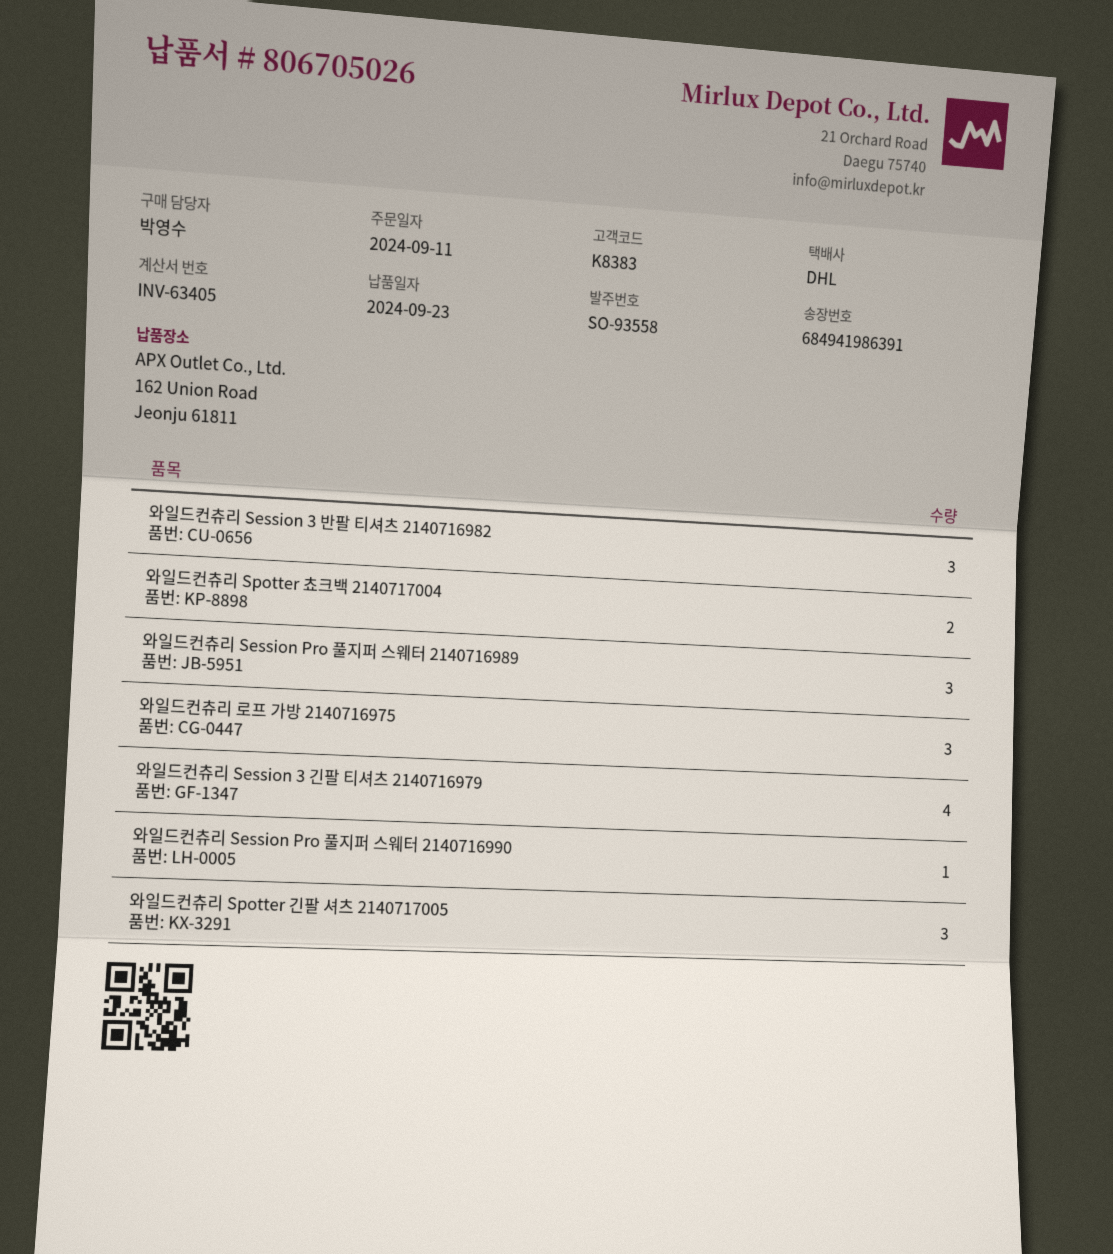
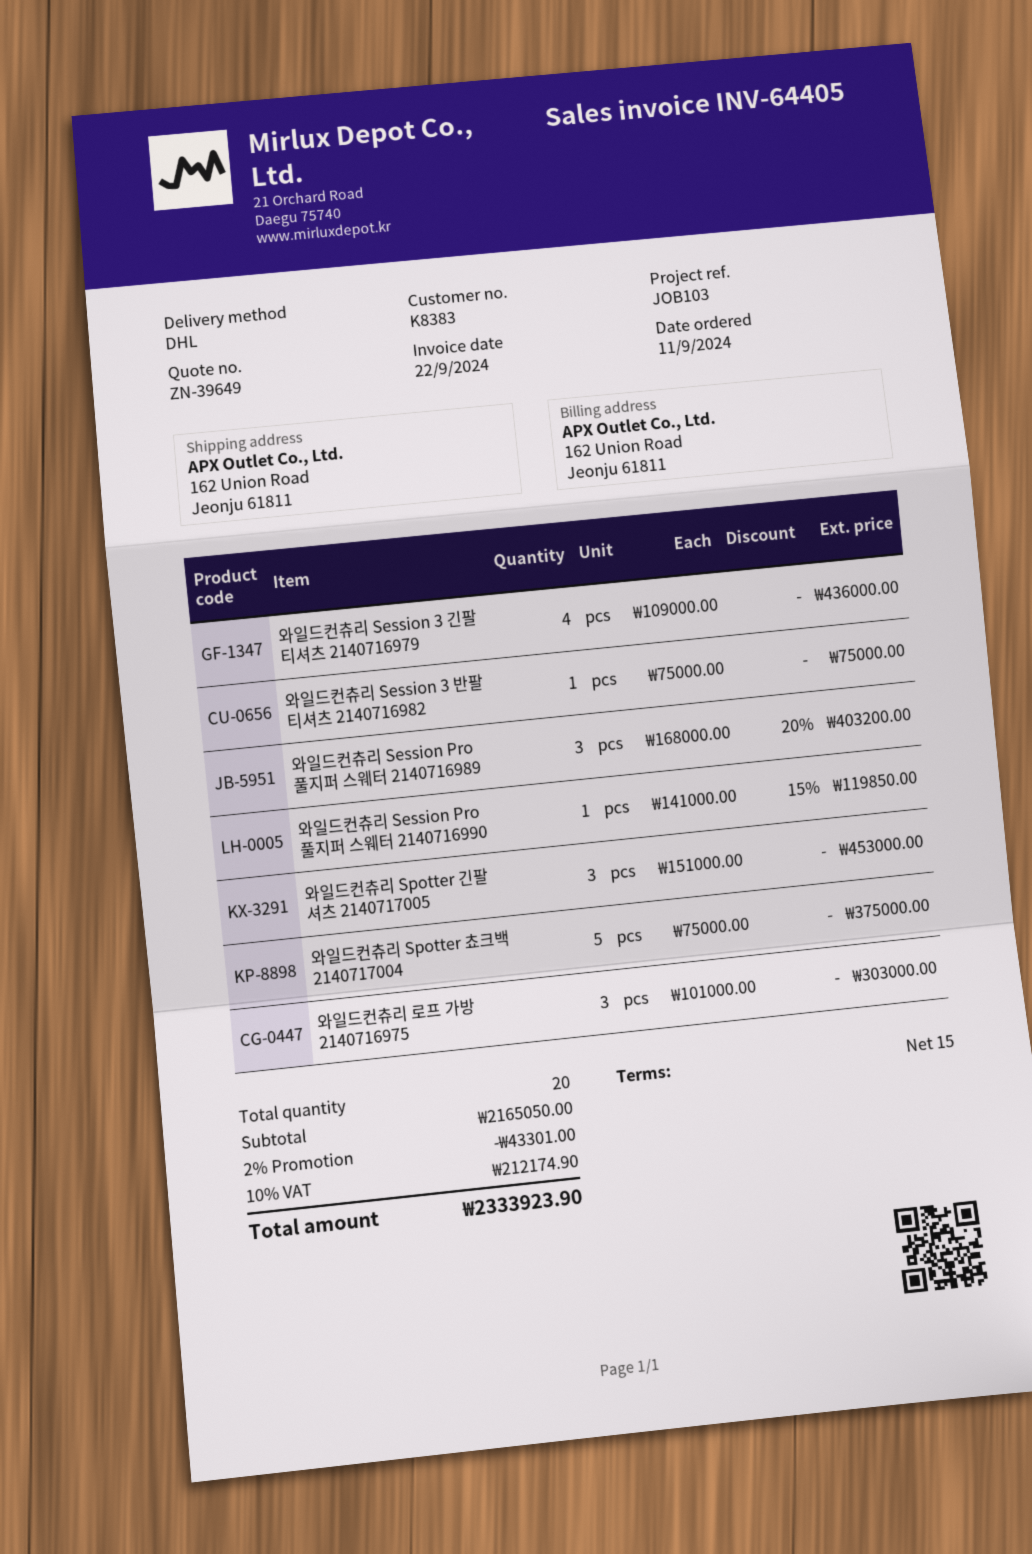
invoice number: INV-63405 -> INV-64405
와일드컨츄리 Session 3 반팔 티셔츠 2140716982: 3 -> 1
와일드컨츄리 Spotter 쵸크백 2140717004: 2 -> 5

